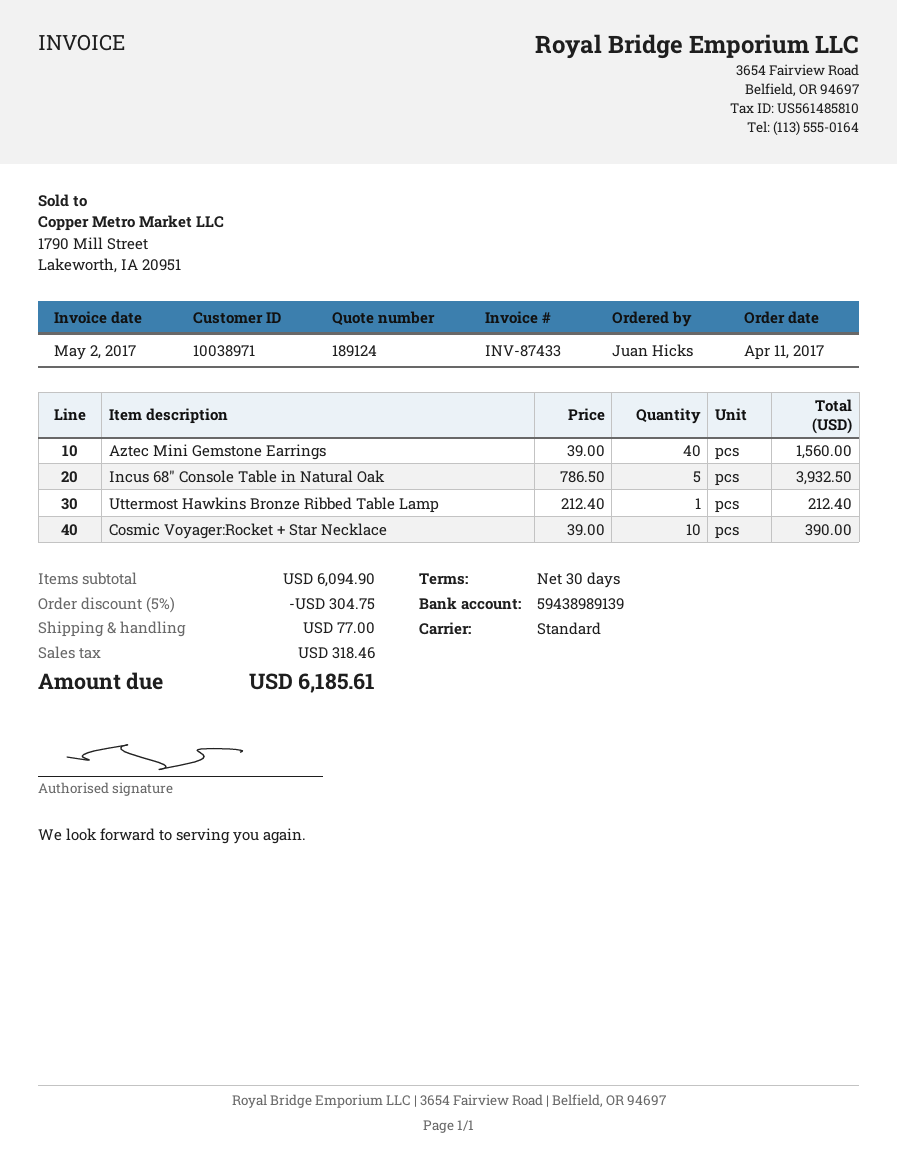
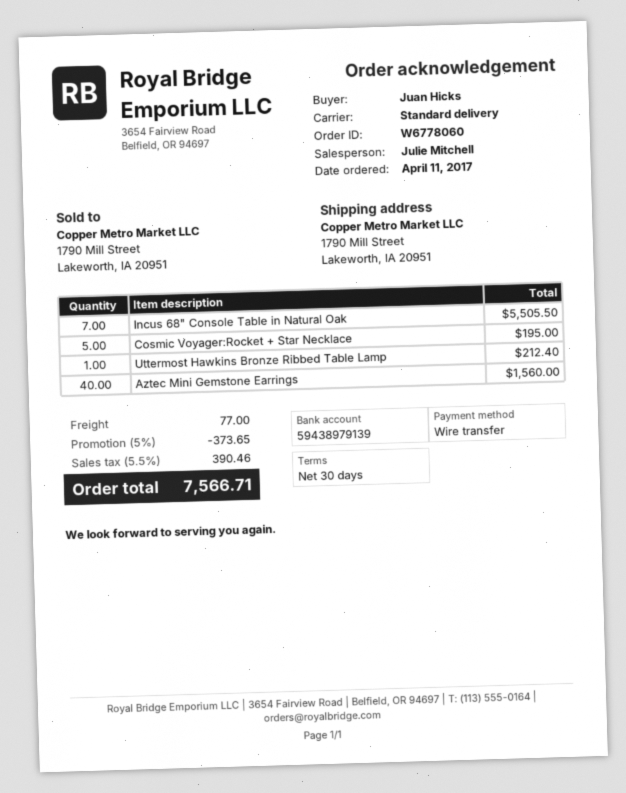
bank account: 59438989139 -> 59438979139
Incus 68" Console Table in Natural Oak: 5 for 3932.50 -> 7 for 5505.50
Cosmic Voyager:Rocket + Star Necklace: 10 for 390.00 -> 5 for 195.00
discount: 5% = 304.75 -> 5% = 373.65
tax: 318.46 -> 390.46
total: 6185.61 -> 7566.71

